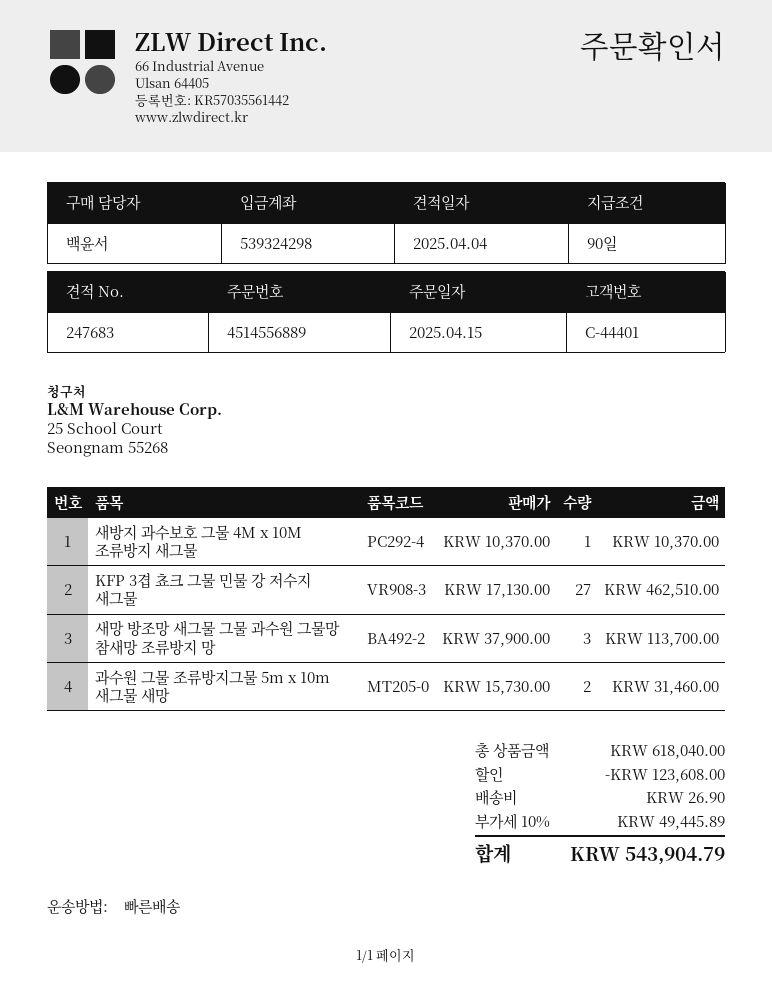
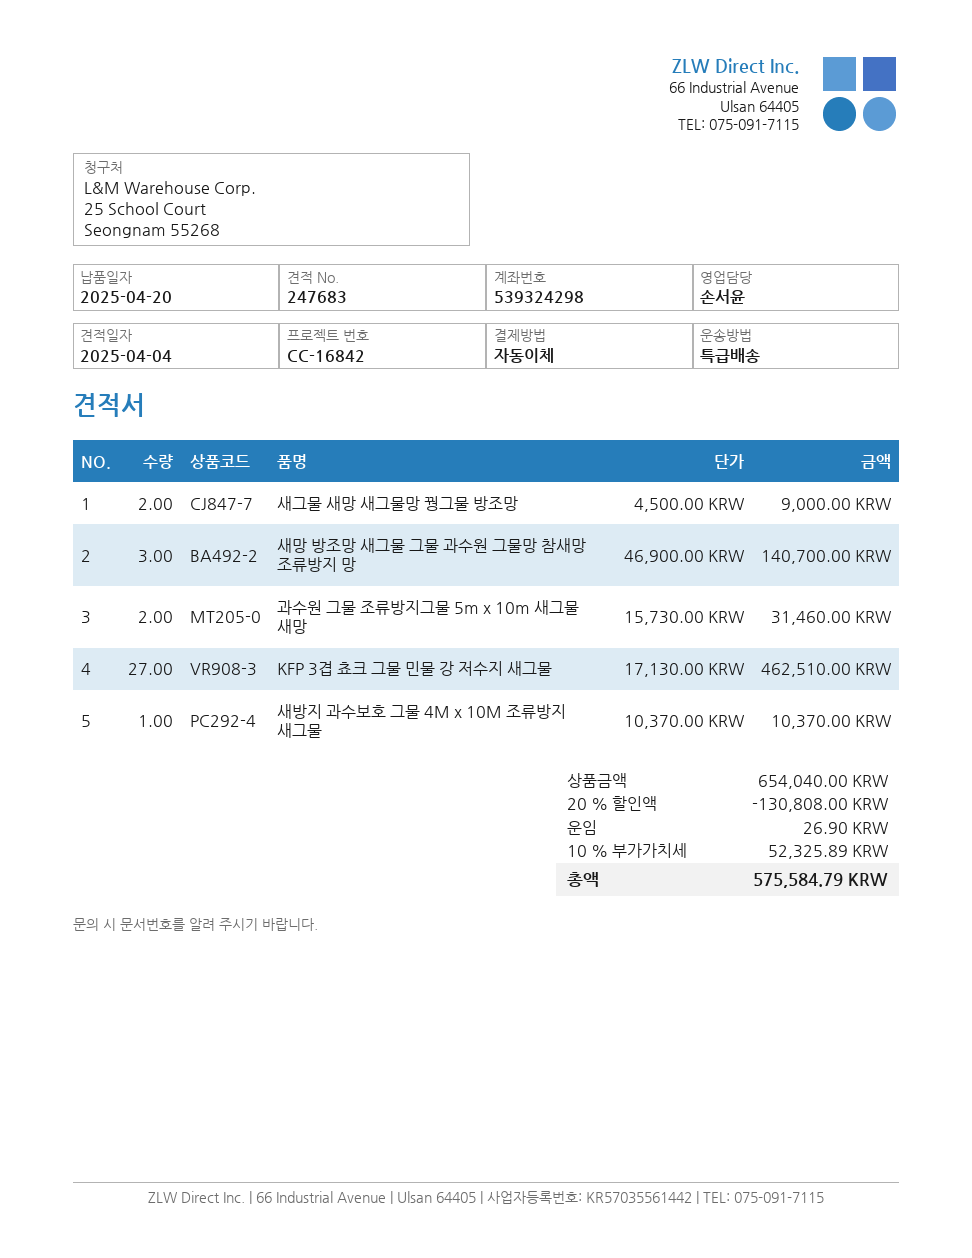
새망 방조망 새그물 그물 과수원 그물망 참새망 조류방지 망: 3 x 37900.00 = 113700.00 -> 3 x 46900.00 = 140700.00
새그물 새망 새그물망 꿩그물 방조망: none -> 2 x 4500.00 = 9000.00
subtotal: 618040.00 -> 654040.00
discount: 123608.00 -> 130808.00
tax: 10% = 49445.89 -> 10% = 52325.89
total: 543904.79 -> 575584.79

